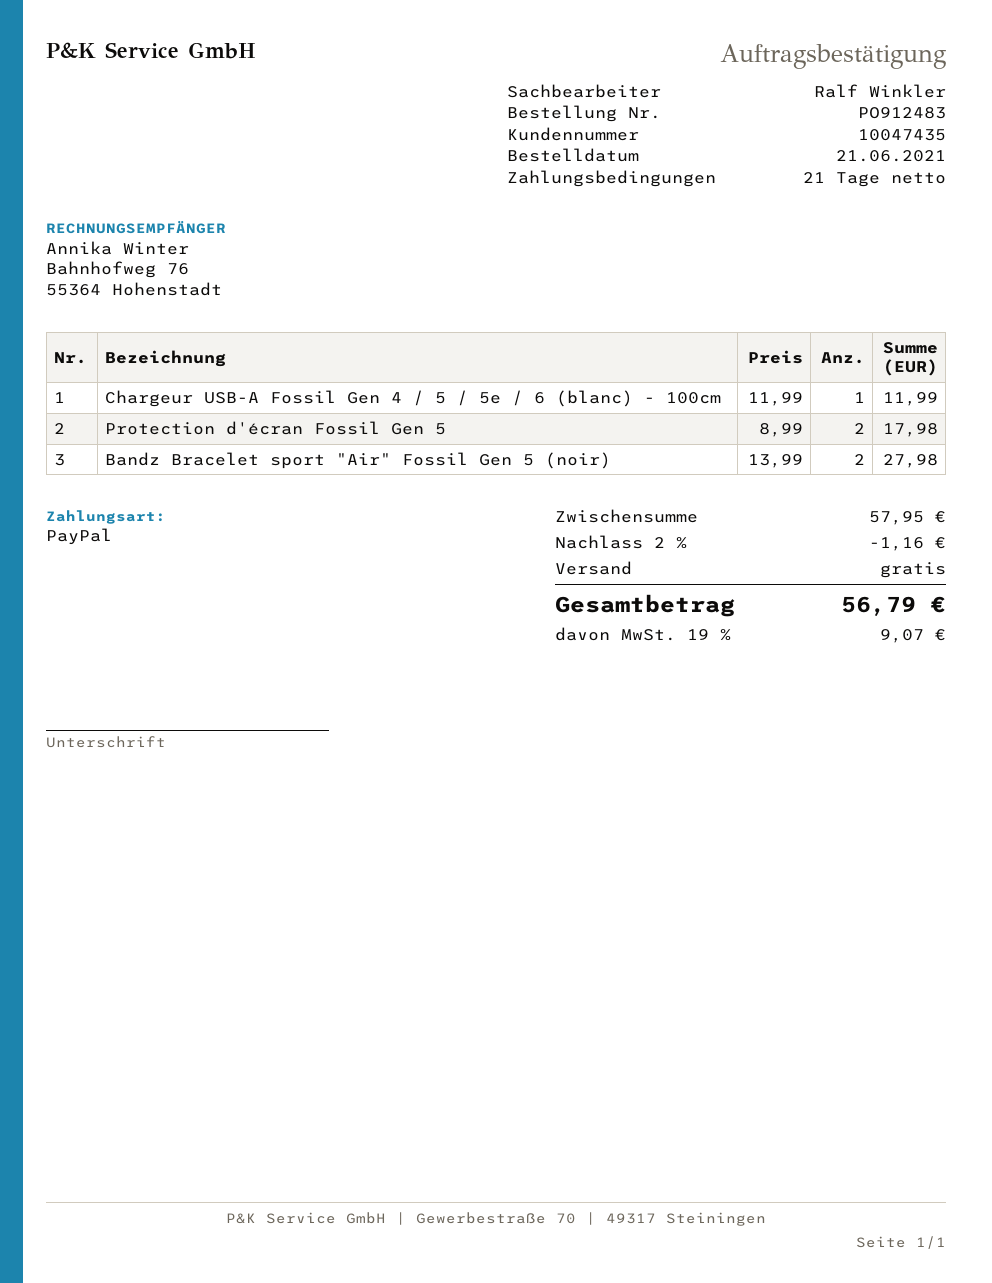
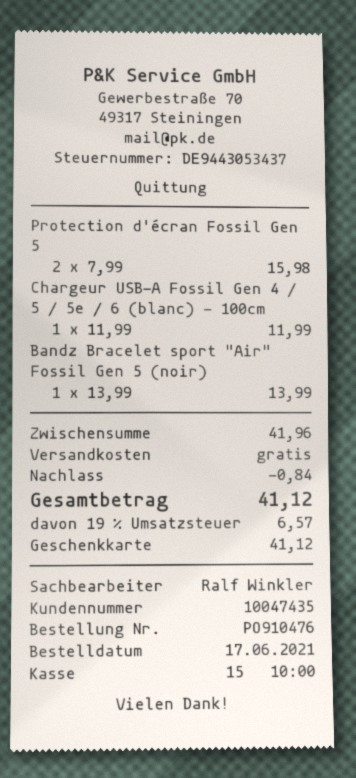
order number: PO912483 -> PO910476
order date: 2021-06-21 -> 2021-06-17
payment method: PayPal -> gift card
Protection d'écran Fossil Gen 5: 2 x 8.99 = 17.98 -> 2 x 7.99 = 15.98
Bandz Bracelet sport "Air" Fossil Gen 5 (noir): 2 x 13.99 = 27.98 -> 1 x 13.99 = 13.99
subtotal: 57.95 -> 41.96
discount: 1.16 -> 0.84
tax: 19% = 9.07 -> 19% = 6.57
total: 56.79 -> 41.12

